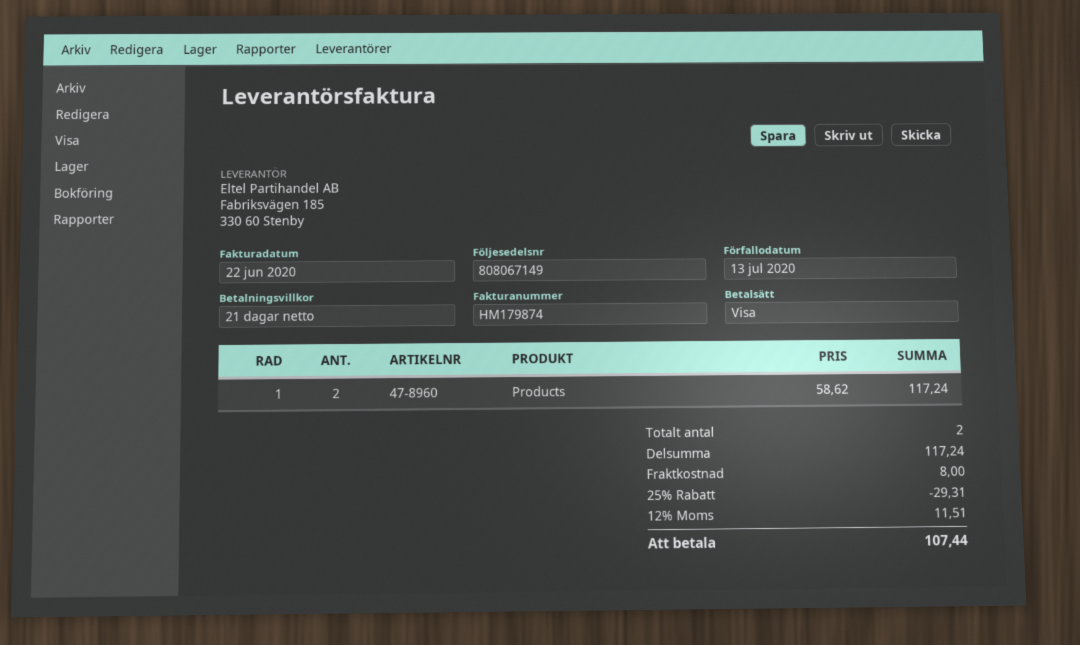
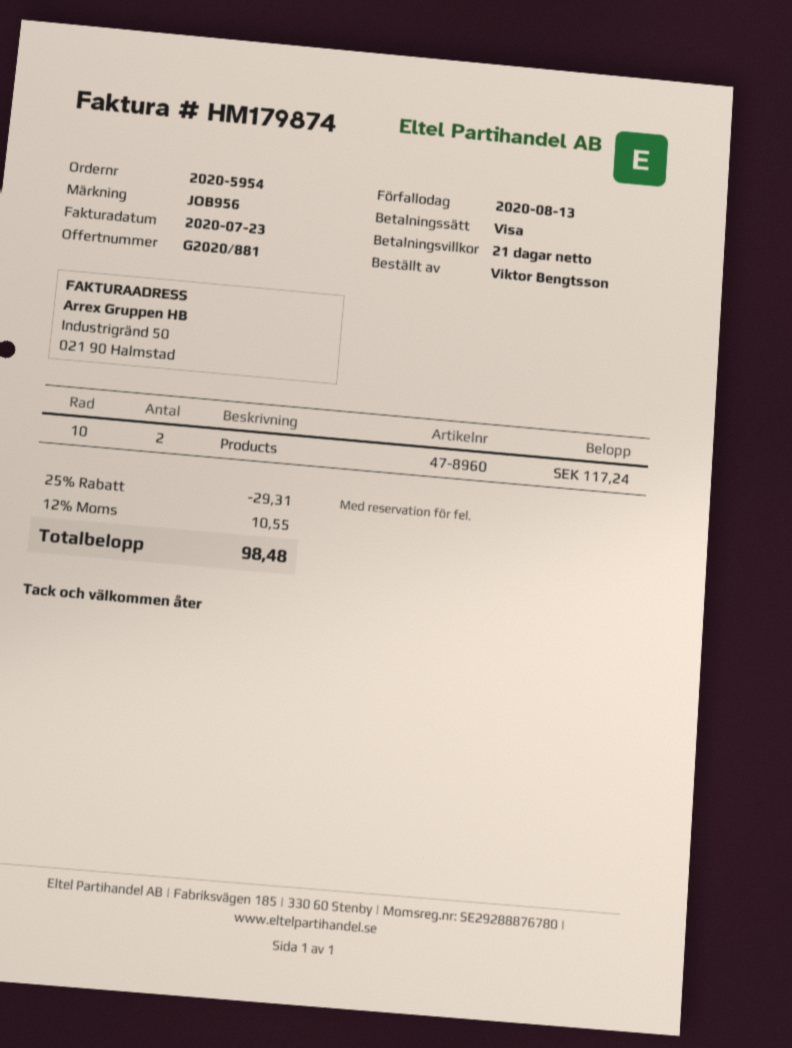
invoice date: 2020-06-22 -> 2020-07-23
due date: 2020-07-13 -> 2020-08-13
shipping: 8.00 -> none
tax: 12% = 11.51 -> 12% = 10.55
total: 107.44 -> 98.48

